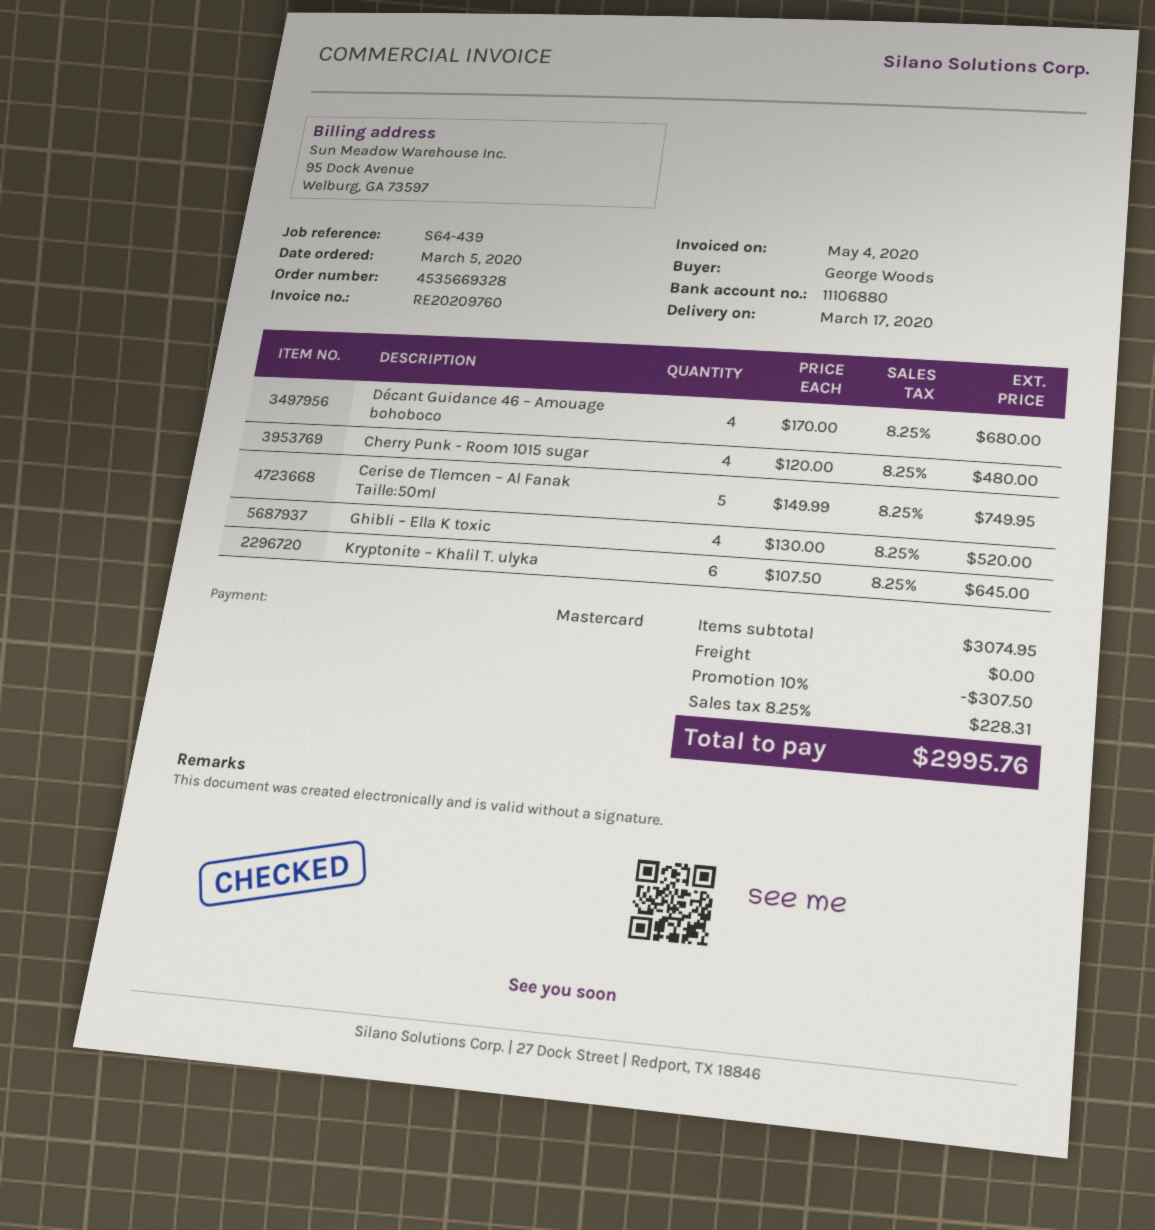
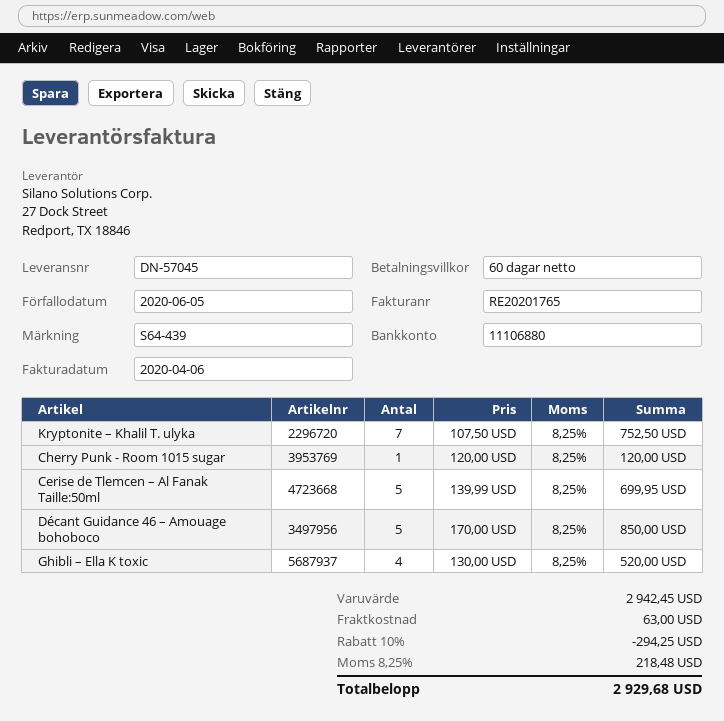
invoice number: RE20209760 -> RE20201765
invoice date: 2020-05-04 -> 2020-04-06
Décant Guidance 46 – Amouage bohoboco: 4 x 170.00 = 680.00 -> 5 x 170.00 = 850.00
Cherry Punk - Room 1015 sugar: 4 x 120.00 = 480.00 -> 1 x 120.00 = 120.00
Cerise de Tlemcen – Al Fanak Taille:50ml: 5 x 149.99 = 749.95 -> 5 x 139.99 = 699.95
Kryptonite – Khalil T. ulyka: 6 x 107.50 = 645.00 -> 7 x 107.50 = 752.50
subtotal: 3074.95 -> 2942.45
discount: 10% = 307.50 -> 10% = 294.25
shipping: 0.00 -> 63.00
tax: 8.25% = 228.31 -> 8.25% = 218.48
total: 2995.76 -> 2929.68

